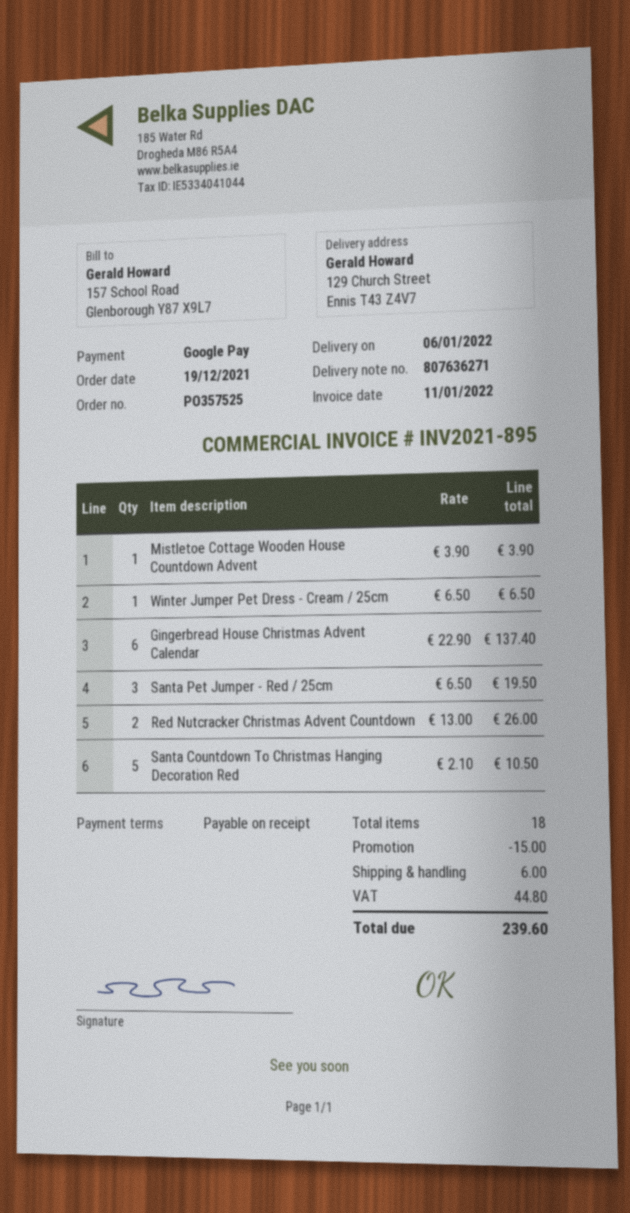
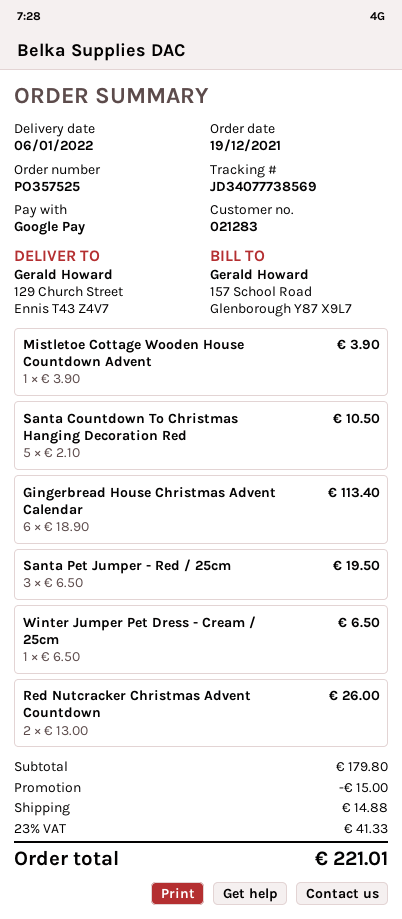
Gingerbread House Christmas Advent Calendar: 6 x 22.90 = 137.40 -> 6 x 18.90 = 113.40
shipping: 6.00 -> 14.88
tax: 44.80 -> 41.33
total: 239.60 -> 221.01

